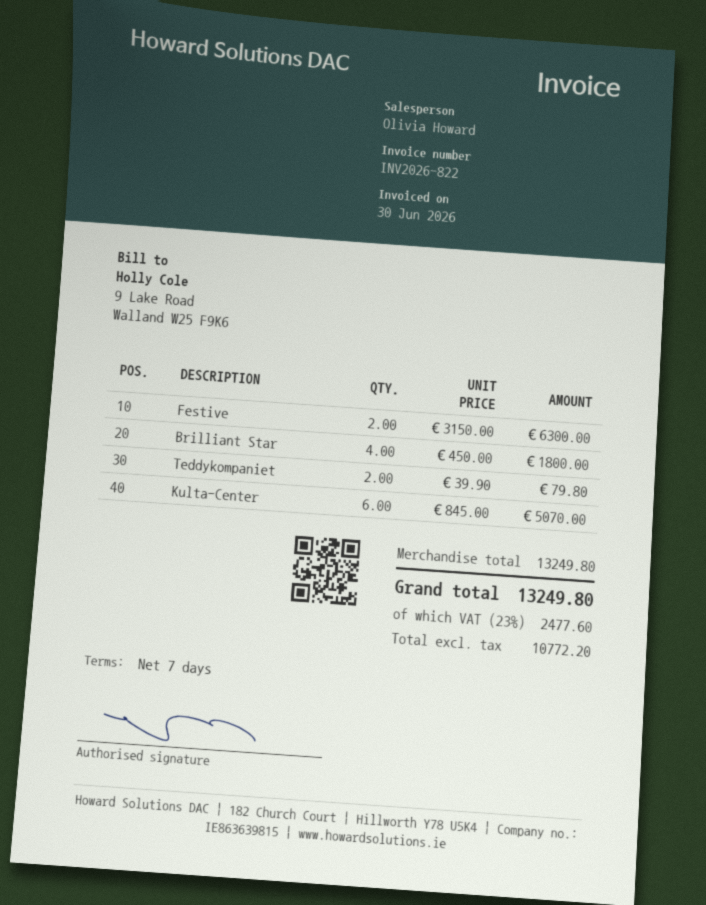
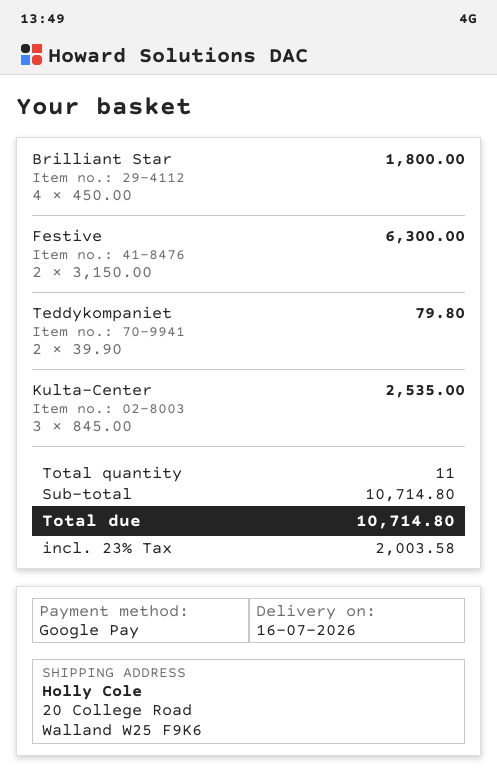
Kulta-Center: 6 x 845.00 = 5070.00 -> 3 x 845.00 = 2535.00
subtotal: 13249.80 -> 10714.80
tax: 23% = 2477.60 -> 23% = 2003.58
total: 13249.80 -> 10714.80

